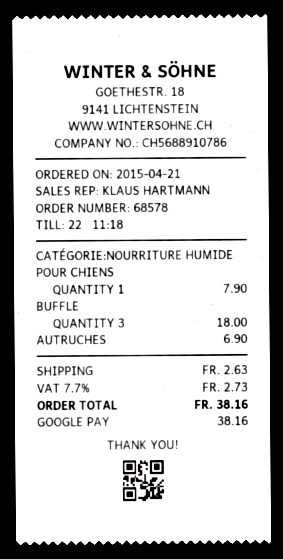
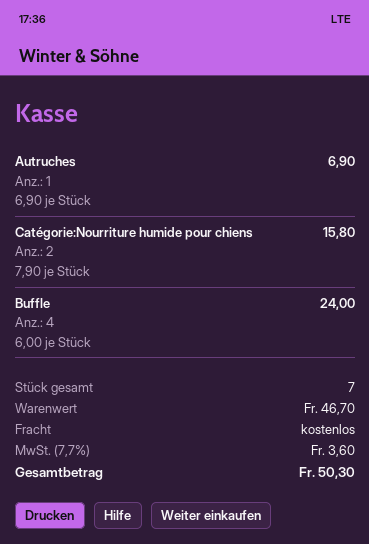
CATÉGORIE:NOURRITURE HUMIDE POUR CHIENS: 1 for 7.90 -> 2 for 15.80
BUFFLE: 3 for 18.00 -> 4 for 24.00
shipping: 2.63 -> 0.00
tax: 7.7% = 2.73 -> 7.7% = 3.60
total: 38.16 -> 50.30

